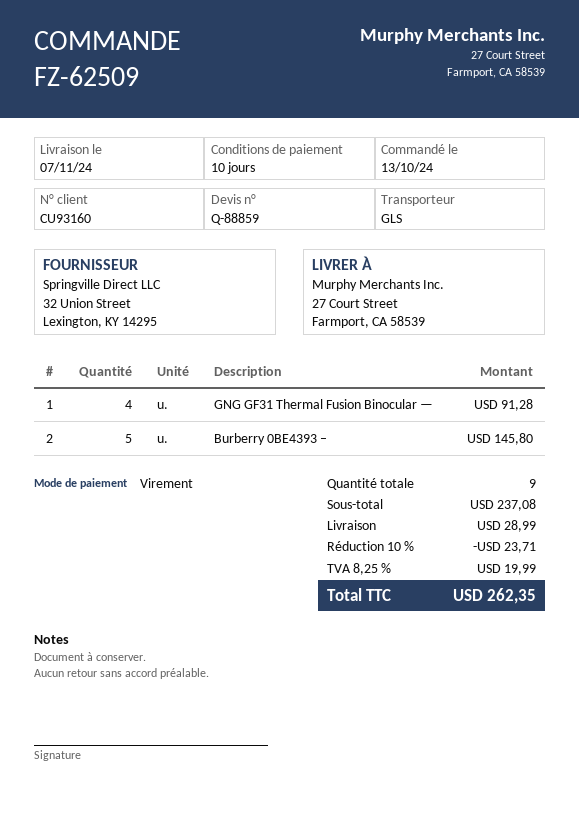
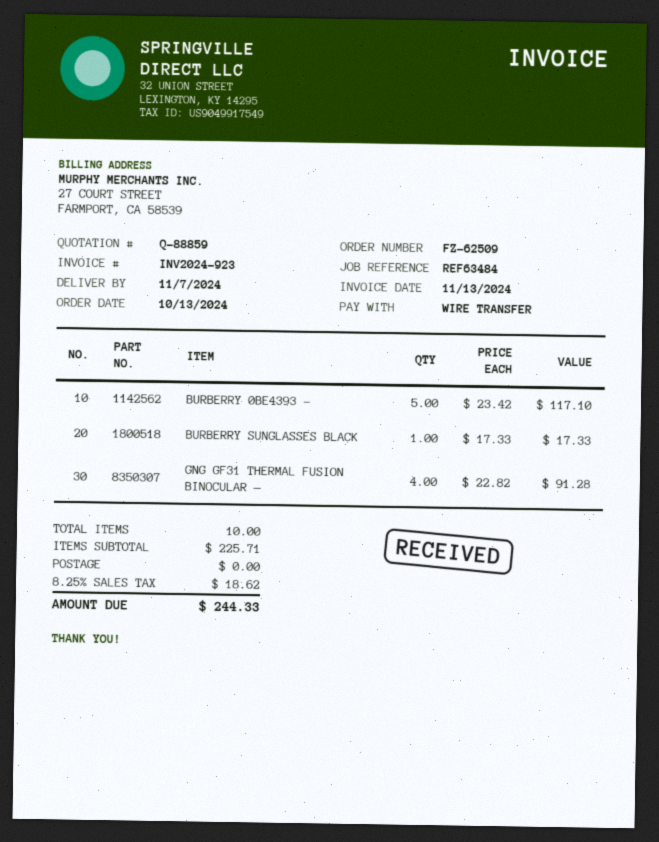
Burberry 0BE4393 –: 5 for 145.80 -> 5 for 117.10
BURBERRY SUNGLASSES BLACK: none -> 1 for 17.33
total quantity: 9 -> 10
subtotal: 237.08 -> 225.71
discount: 10% = 23.71 -> none
shipping: 28.99 -> 0.00
tax: 8.25% = 19.99 -> 8.25% = 18.62
total: 262.35 -> 244.33

